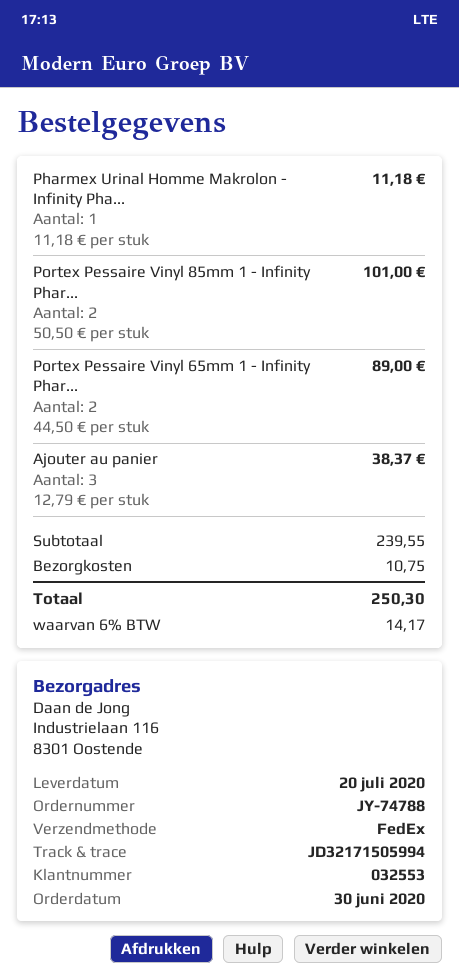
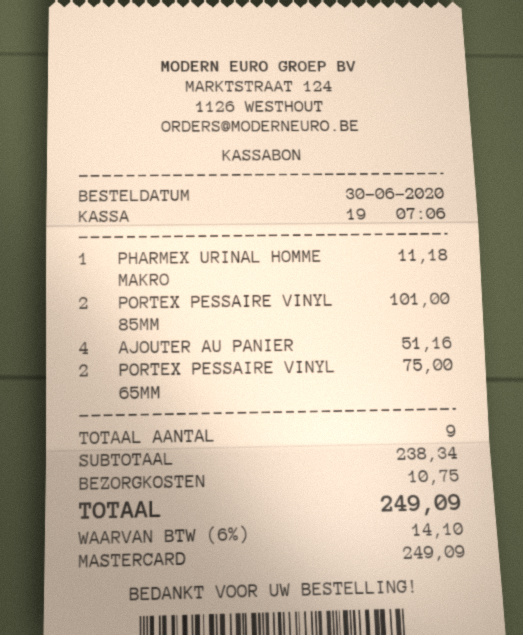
Portex Pessaire Vinyl 65mm 1 - Infinity Phar...: 2 for 89.00 -> 2 for 75.00
Ajouter au panier: 3 for 38.37 -> 4 for 51.16
subtotal: 239.55 -> 238.34
tax: 6% = 14.17 -> 6% = 14.10
total: 250.30 -> 249.09

